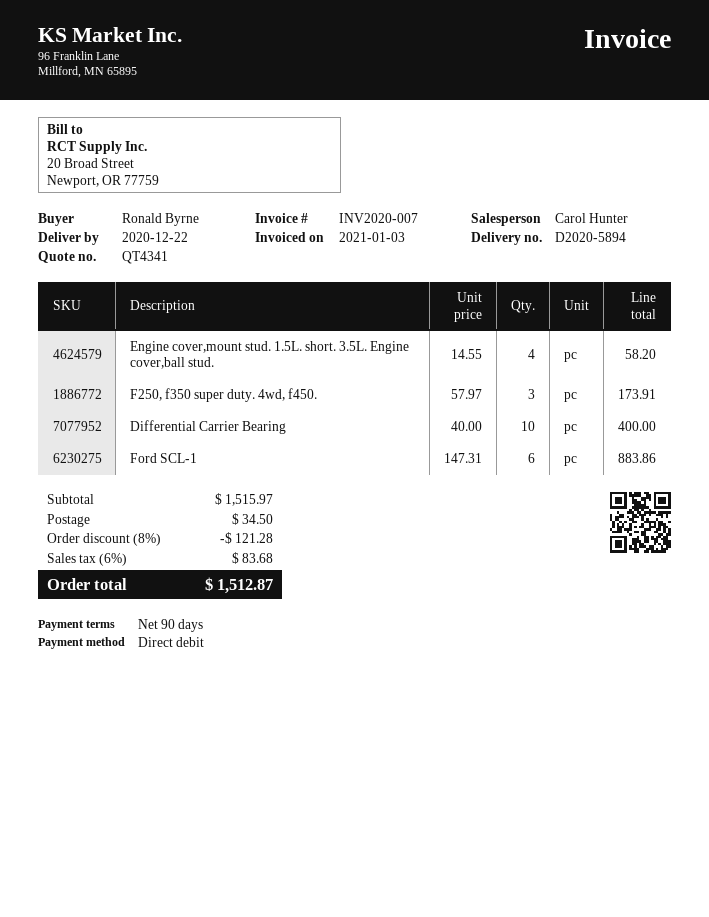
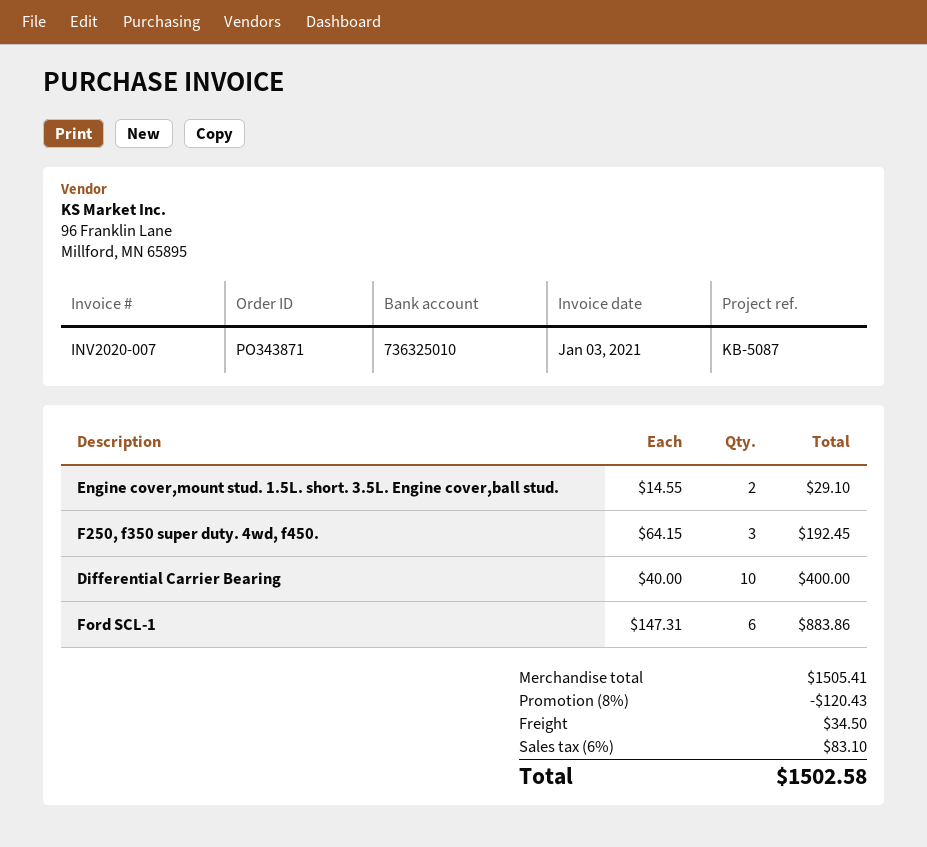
Engine cover,mount stud. 1.5L. short. 3.5L. Engine cover,ball stud.: 4 x 14.55 = 58.20 -> 2 x 14.55 = 29.10
F250, f350 super duty. 4wd, f450.: 3 x 57.97 = 173.91 -> 3 x 64.15 = 192.45
subtotal: 1515.97 -> 1505.41
discount: 8% = 121.28 -> 8% = 120.43
tax: 6% = 83.68 -> 6% = 83.10
total: 1512.87 -> 1502.58

